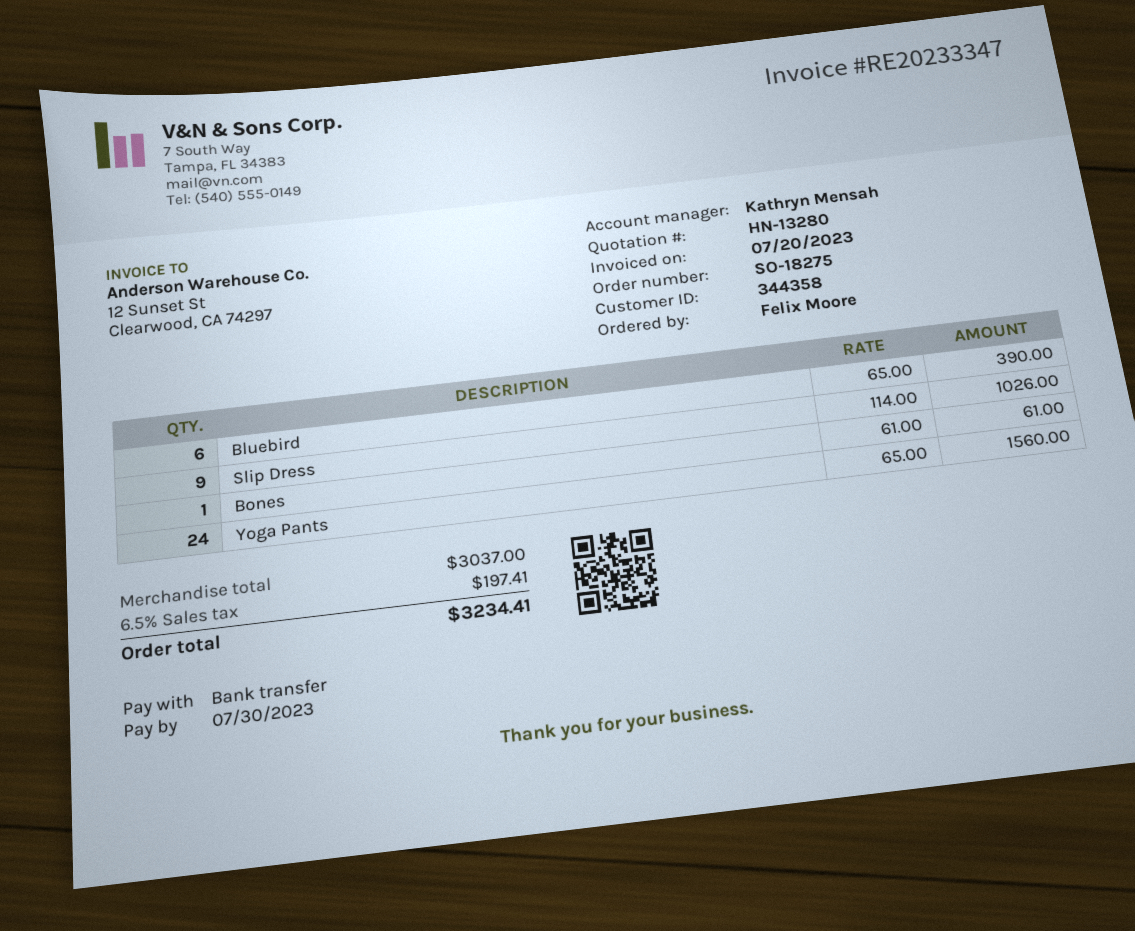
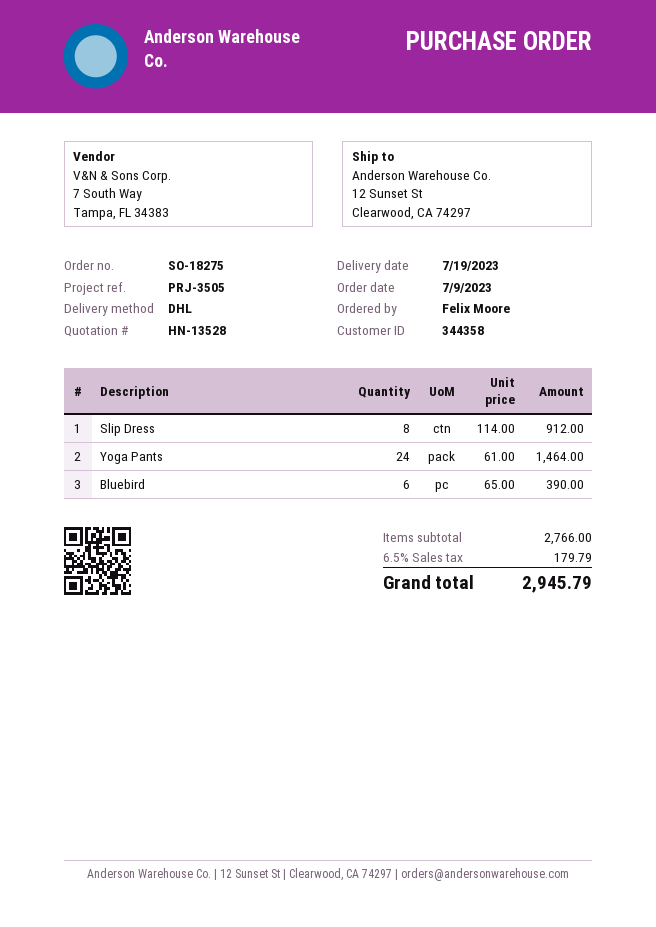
quote number: HN-13280 -> HN-13528
Slip Dress: 9 x 114.00 = 1026.00 -> 8 x 114.00 = 912.00
Bones: 1 x 61.00 = 61.00 -> none
Yoga Pants: 24 x 65.00 = 1560.00 -> 24 x 61.00 = 1464.00
subtotal: 3037.00 -> 2766.00
tax: 6.5% = 197.41 -> 6.5% = 179.79
total: 3234.41 -> 2945.79

